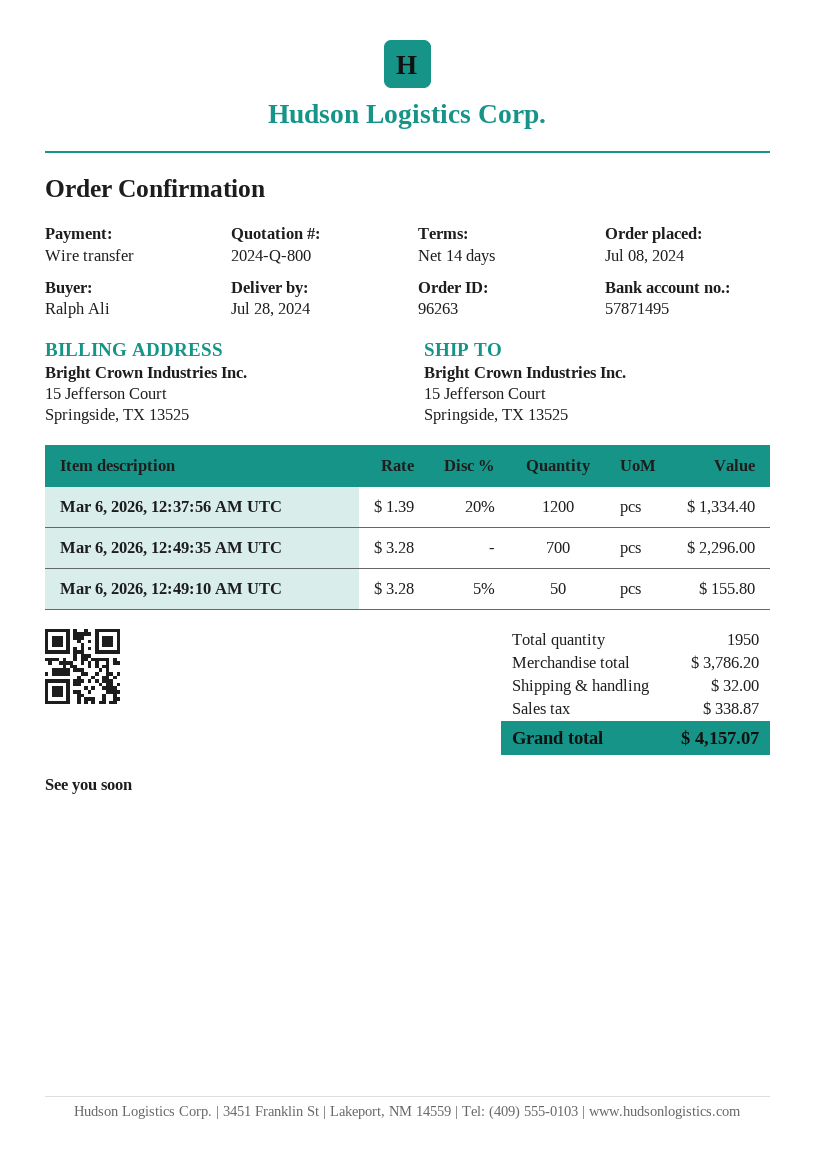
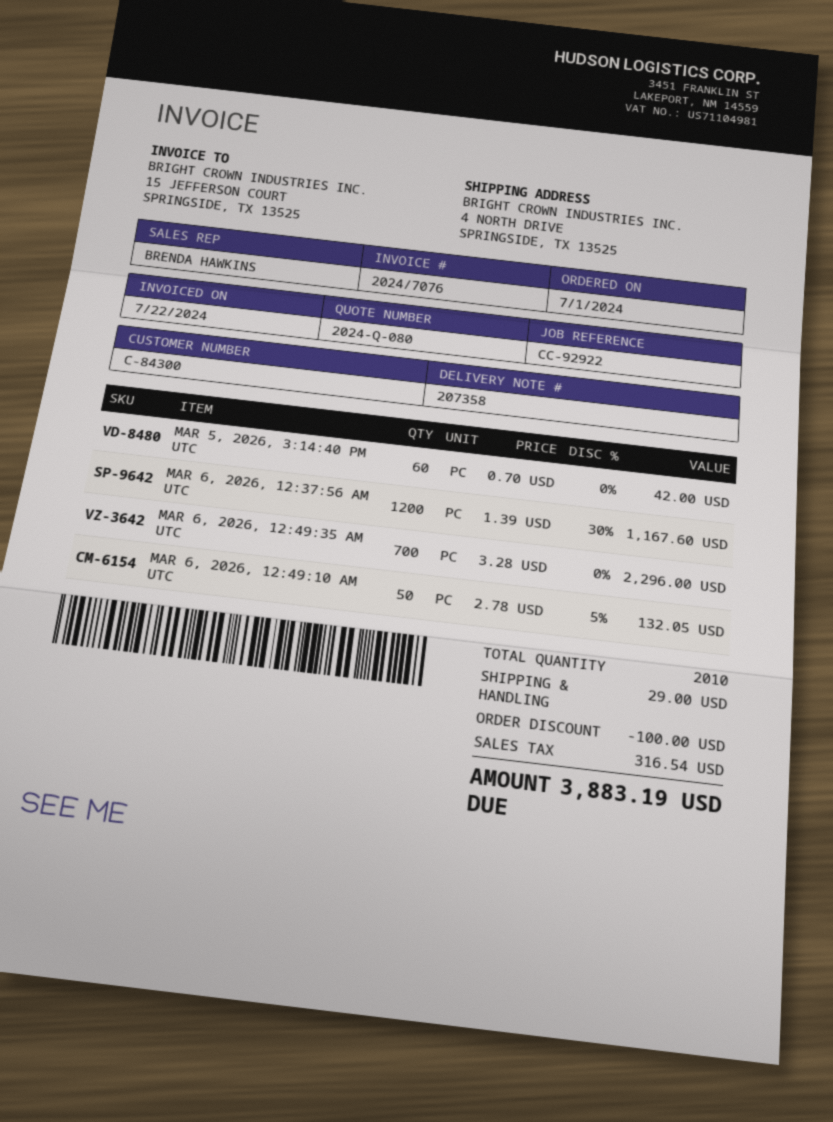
quote number: 2024-Q-800 -> 2024-Q-080
order date: 2024-07-08 -> 2024-07-01
ship to: 15 Jefferson Court, Springside, TX 13525 -> 4 NORTH DRIVE, SPRINGSIDE, TX 13525
Mar 6, 2026, 12:37:56 AM UTC: 1200 x 1.39 - 20% = 1334.40 -> 1200 x 1.39 - 30% = 1167.60
Mar 6, 2026, 12:49:10 AM UTC: 50 x 3.28 - 5% = 155.80 -> 50 x 2.78 - 5% = 132.05
MAR 5, 2026, 3:14:40 PM UTC: none -> 60 x 0.70 = 42.00
total quantity: 1950 -> 2010
discount: none -> 100.00
shipping: 32.00 -> 29.00
tax: 338.87 -> 316.54
total: 4157.07 -> 3883.19

